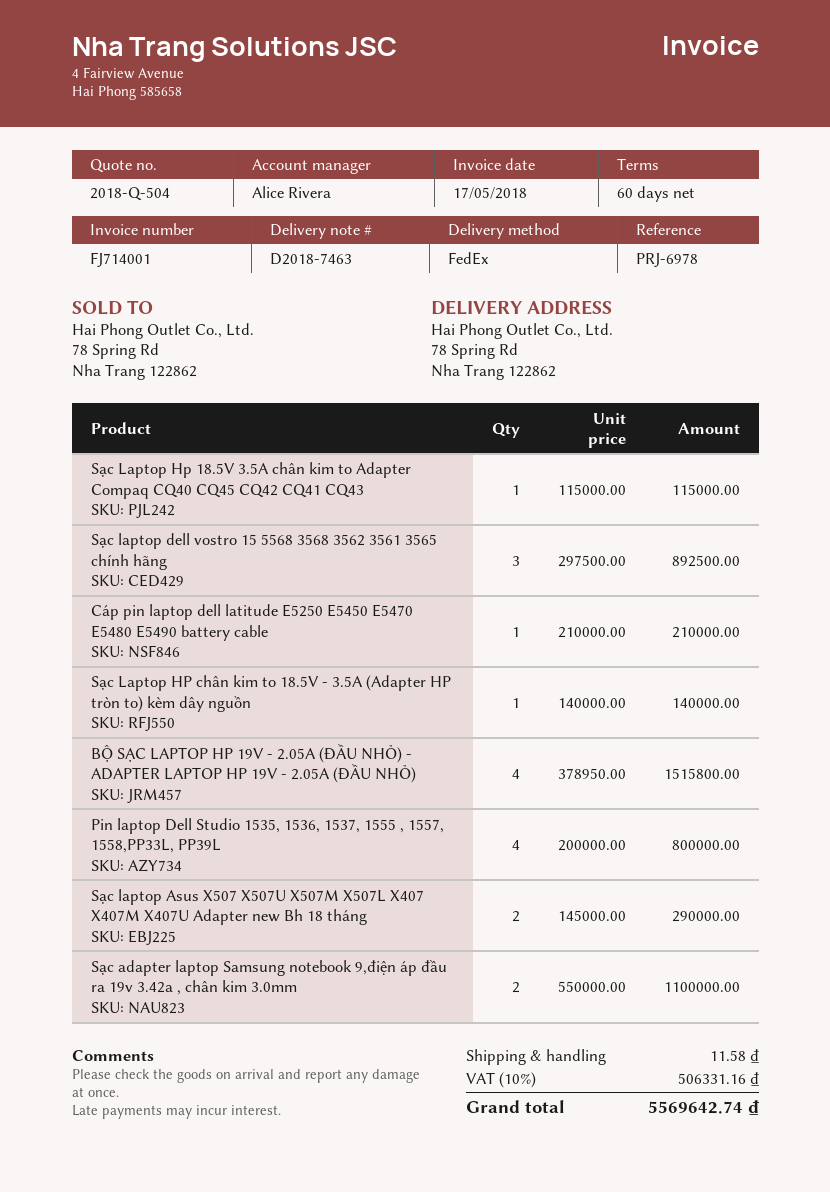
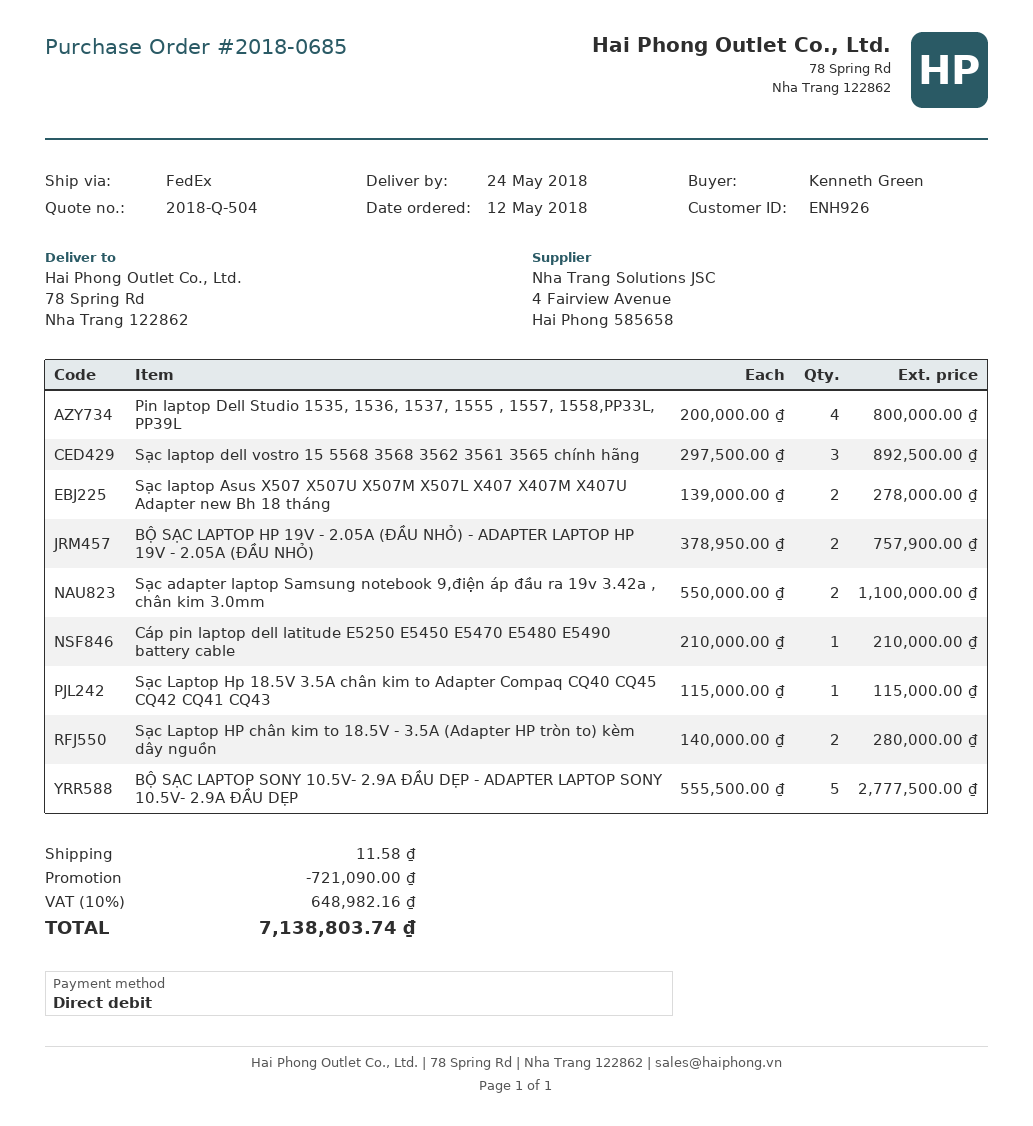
Sạc Laptop HP chân kim to 18.5V - 3.5A (Adapter HP tròn to) kèm dây nguồn: 1 x 140000.00 = 140000.00 -> 2 x 140000.00 = 280000.00
BỘ SẠC LAPTOP HP 19V - 2.05A (ĐẦU NHỎ) - ADAPTER LAPTOP HP 19V - 2.05A (ĐẦU NHỎ): 4 x 378950.00 = 1515800.00 -> 2 x 378950.00 = 757900.00
Sạc laptop Asus X507 X507U X507M X507L X407 X407M X407U Adapter new Bh 18 tháng: 2 x 145000.00 = 290000.00 -> 2 x 139000.00 = 278000.00
BỘ SẠC LAPTOP SONY 10.5V- 2.9A ĐẦU DẸP - ADAPTER LAPTOP SONY 10.5V- 2.9A ĐẦU DẸP: none -> 5 x 555500.00 = 2777500.00
discount: none -> 721090.00
tax: 10% = 506331.16 -> 10% = 648982.16
total: 5569642.74 -> 7138803.74

